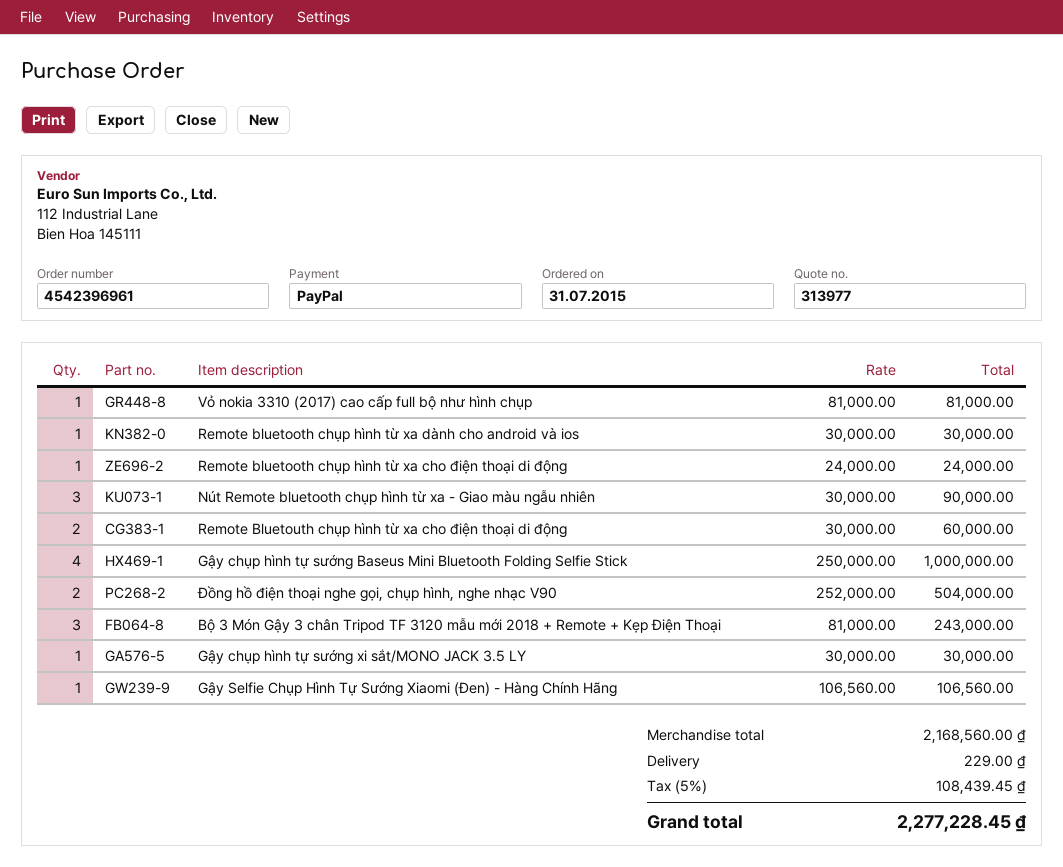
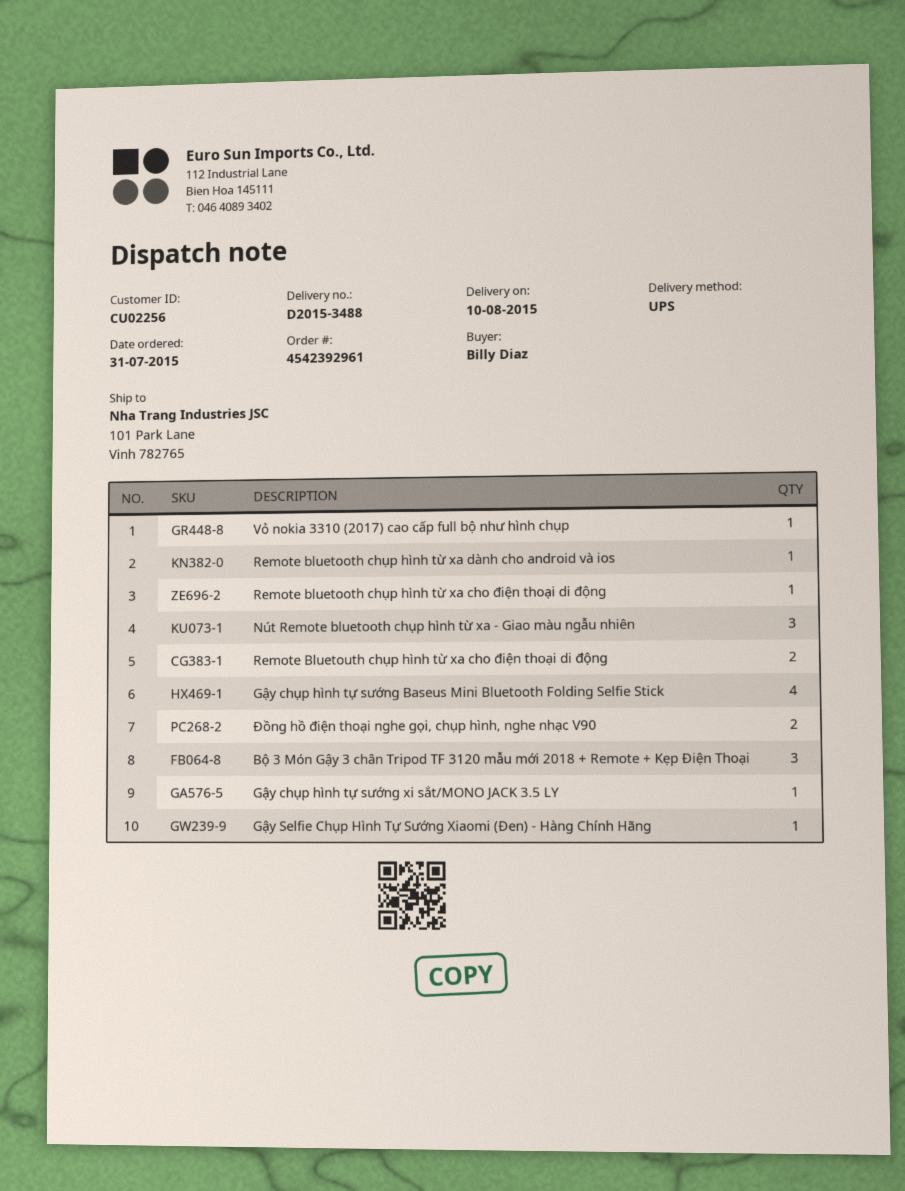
order number: 4542396961 -> 4542392961

